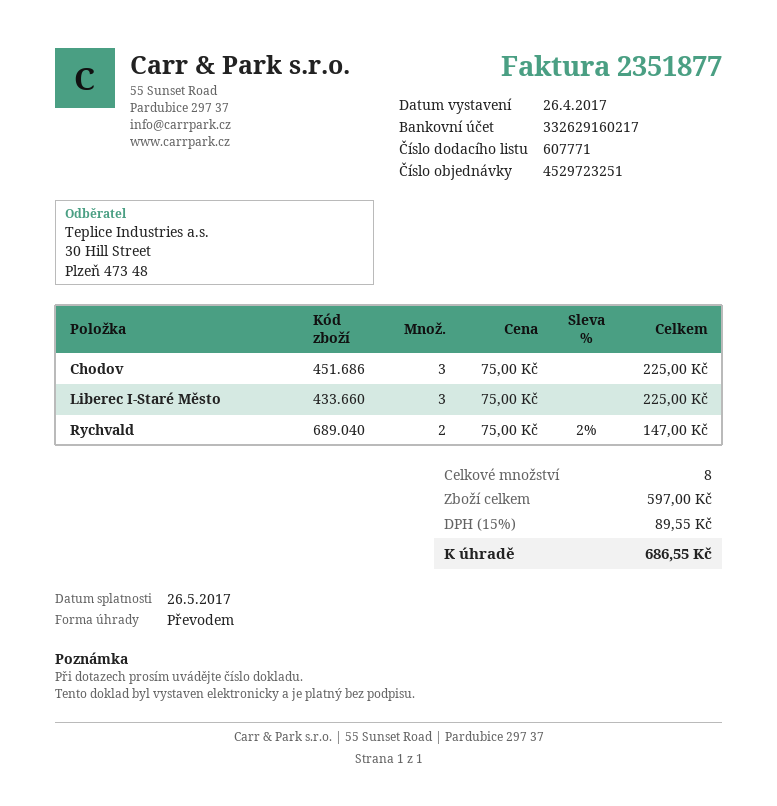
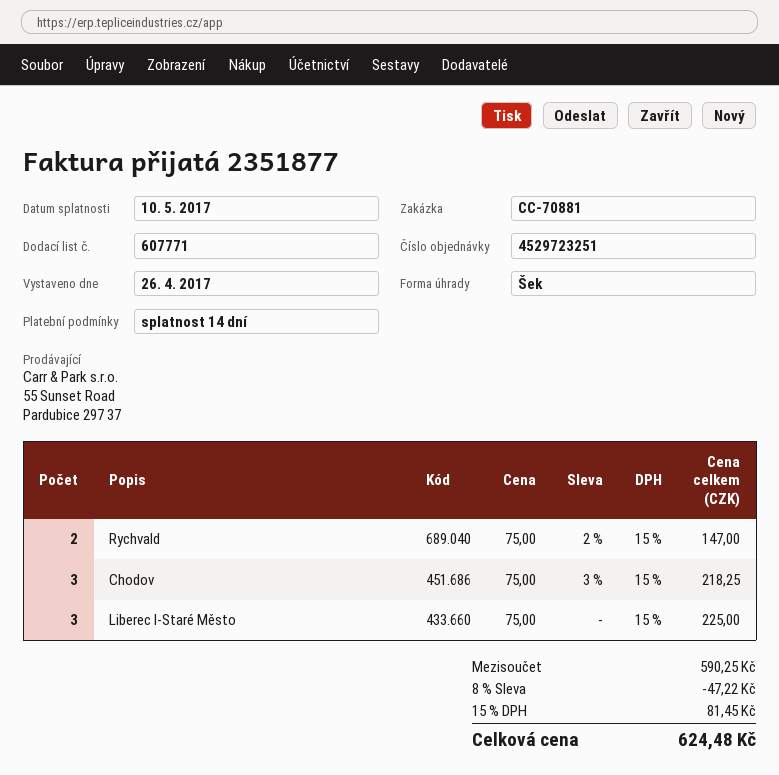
due date: 2017-05-26 -> 2017-05-10
payment method: bank transfer -> cheque
Chodov: 3 x 75.00 = 225.00 -> 3 x 75.00 - 3% = 218.25
subtotal: 597.00 -> 590.25
discount: none -> 8% = 47.22
tax: 15% = 89.55 -> 15% = 81.45
total: 686.55 -> 624.48

